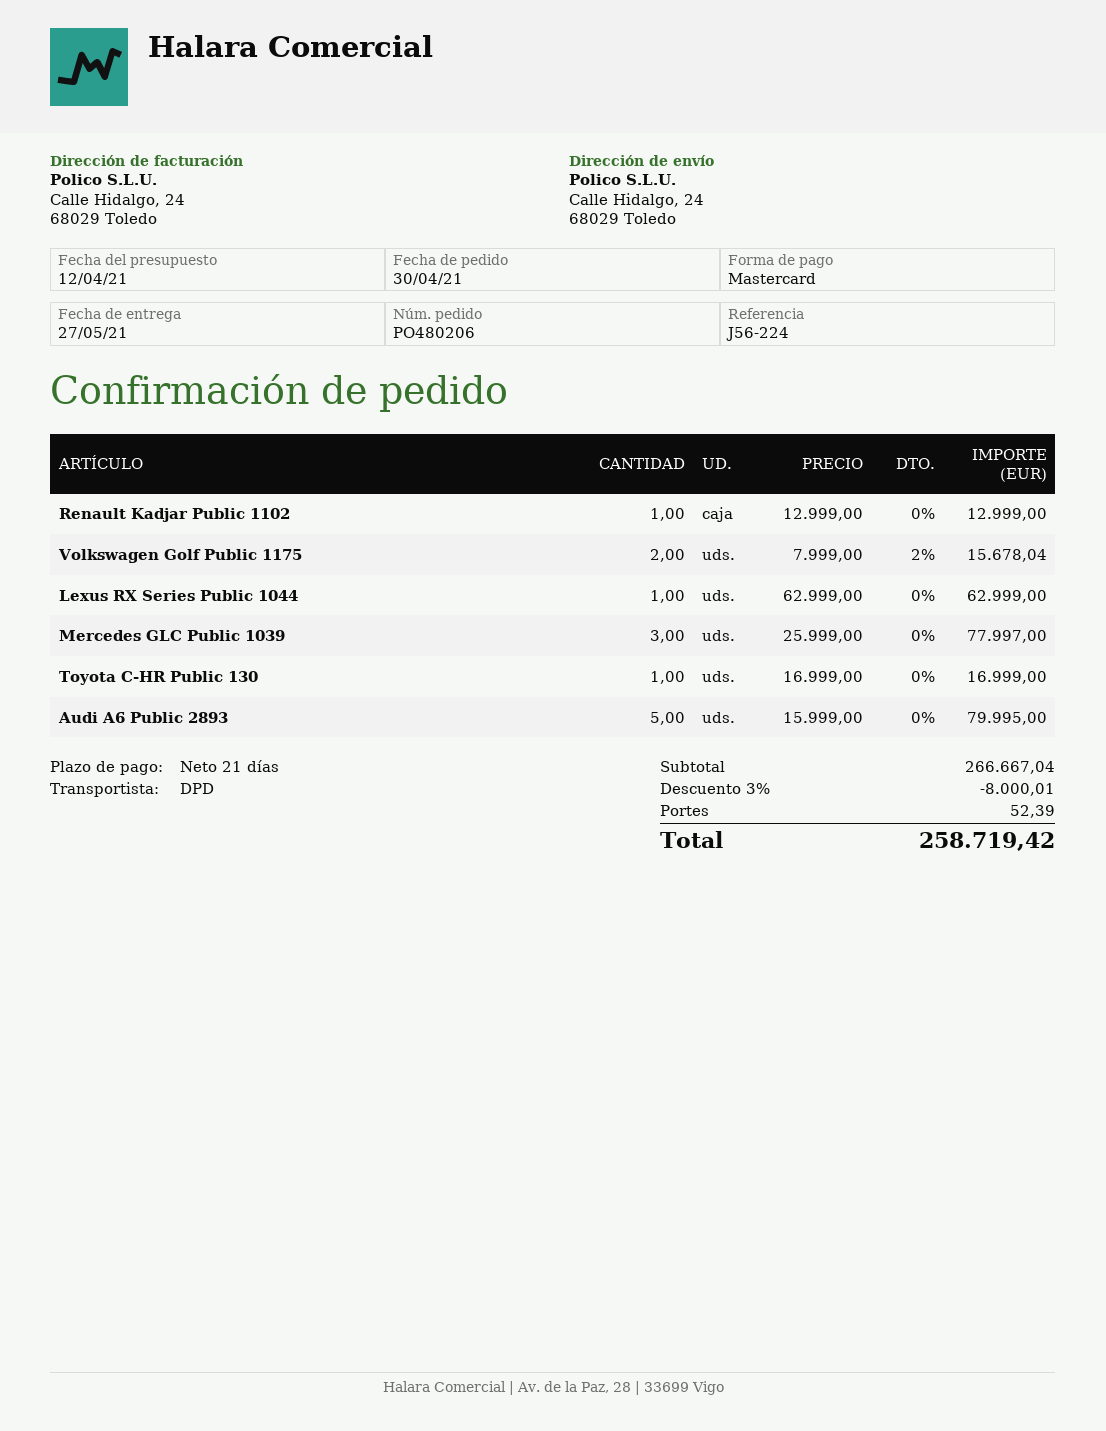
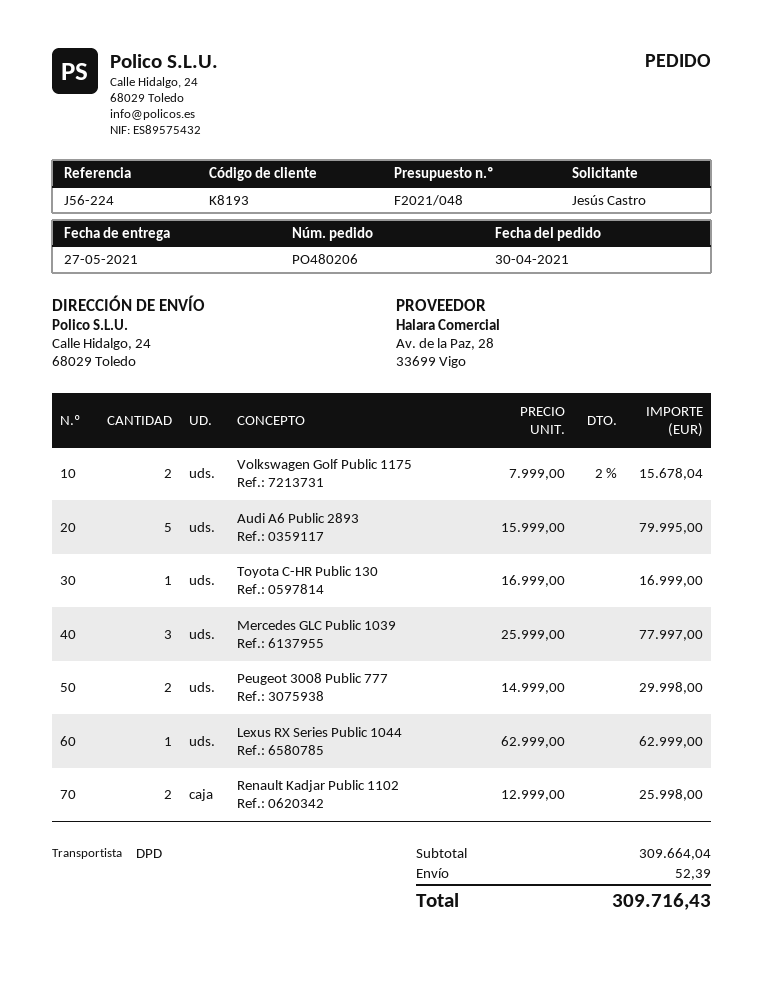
Renault Kadjar Public 1102: 1 x 12999.00 = 12999.00 -> 2 x 12999.00 = 25998.00
Peugeot 3008 Public 777: none -> 2 x 14999.00 = 29998.00
subtotal: 266667.04 -> 309664.04
discount: 3% = 8000.01 -> none
total: 258719.42 -> 309716.43

